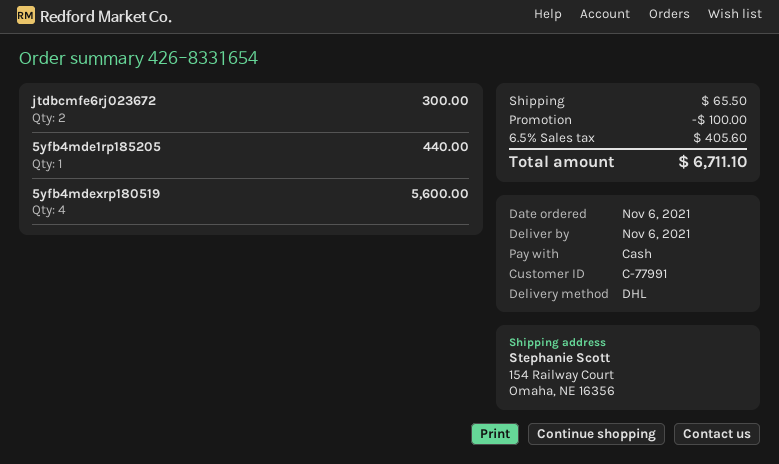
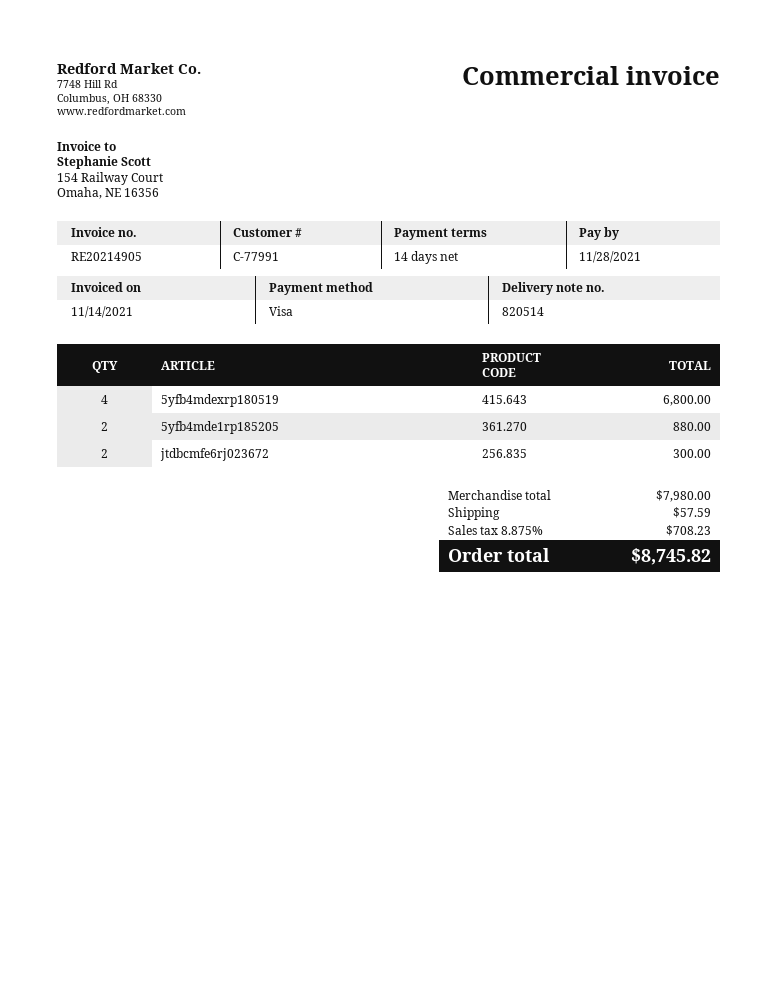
payment method: cash -> Visa
5yfb4mde1rp185205: 1 for 440.00 -> 2 for 880.00
5yfb4mdexrp180519: 4 for 5600.00 -> 4 for 6800.00
discount: 100.00 -> none
shipping: 65.50 -> 57.59
tax: 6.5% = 405.60 -> 8.875% = 708.23
total: 6711.10 -> 8745.82

